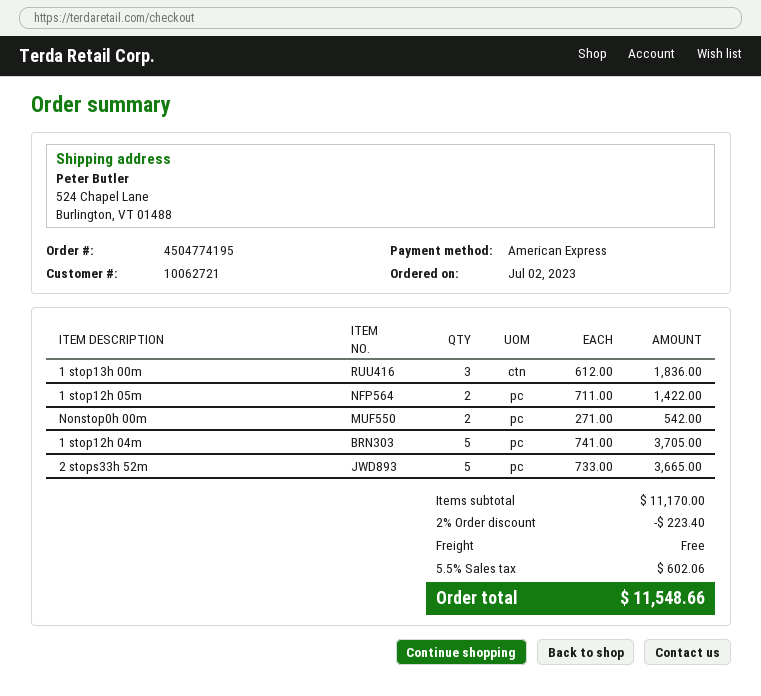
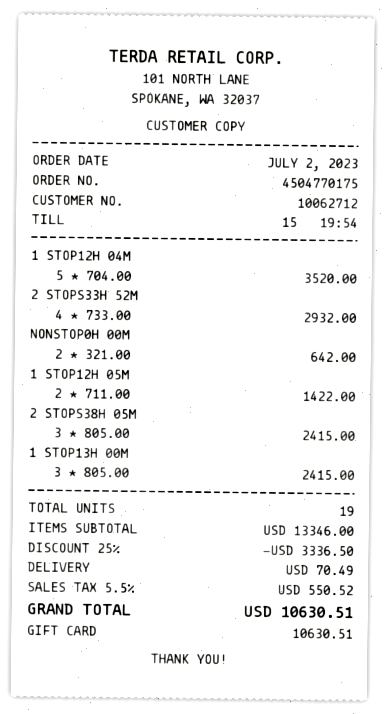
order number: 4504774195 -> 4504770175
customer number: 10062721 -> 10062712
payment method: American Express -> gift card
1 stop13h 00m: 3 x 612.00 = 1836.00 -> 3 x 805.00 = 2415.00
Nonstop0h 00m: 2 x 271.00 = 542.00 -> 2 x 321.00 = 642.00
1 stop12h 04m: 5 x 741.00 = 3705.00 -> 5 x 704.00 = 3520.00
2 stops33h 52m: 5 x 733.00 = 3665.00 -> 4 x 733.00 = 2932.00
2 STOPS38H 05M: none -> 3 x 805.00 = 2415.00
subtotal: 11170.00 -> 13346.00
discount: 2% = 223.40 -> 25% = 3336.50
shipping: 0.00 -> 70.49
tax: 5.5% = 602.06 -> 5.5% = 550.52
total: 11548.66 -> 10630.51

